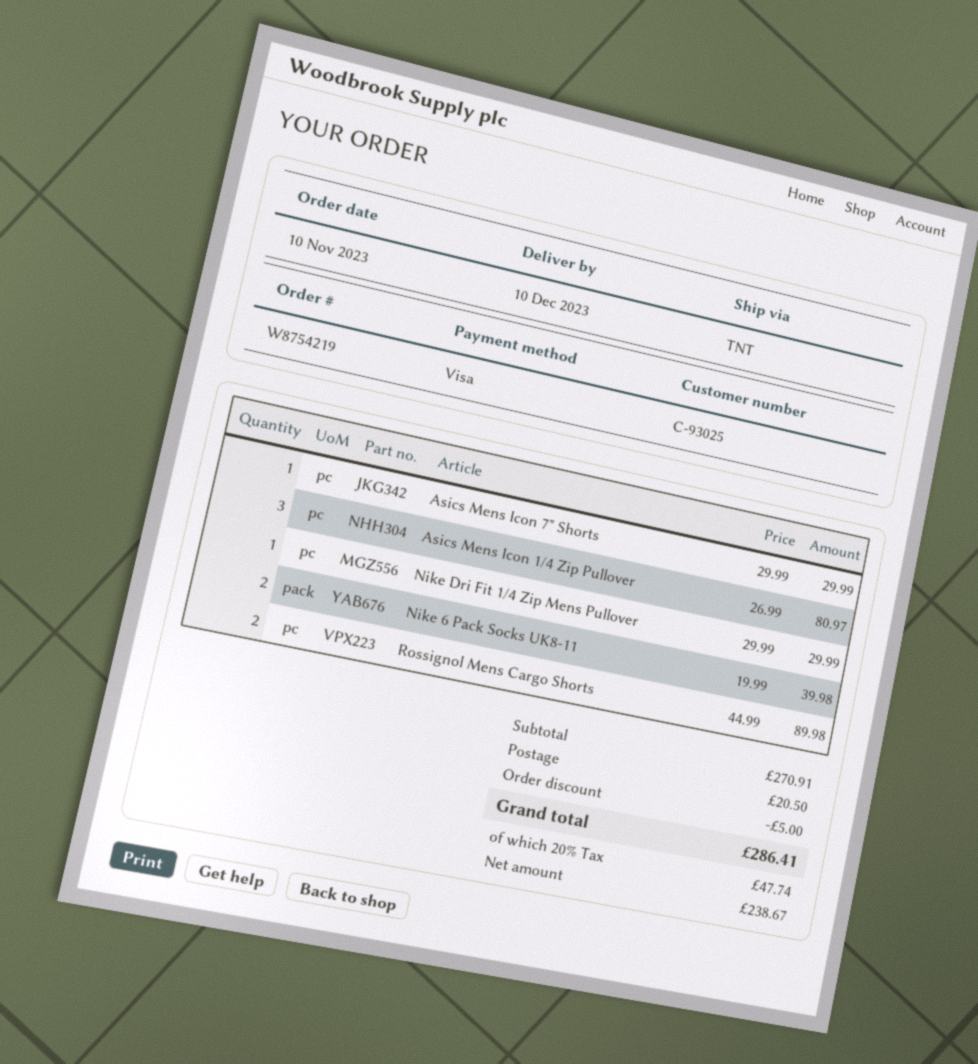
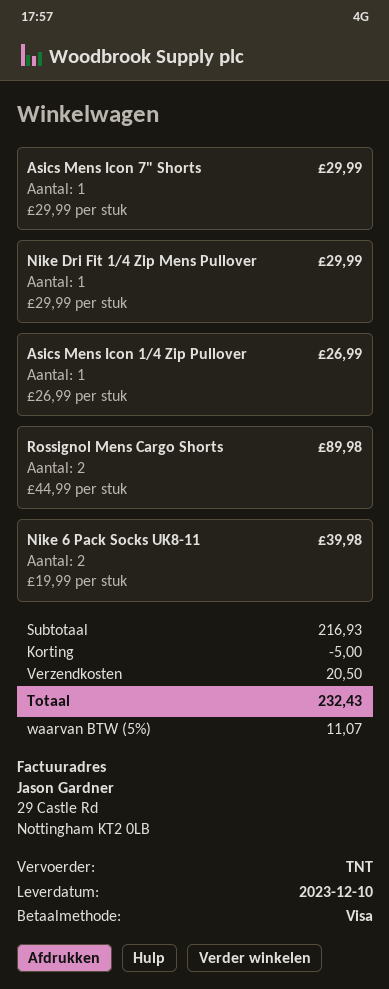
Asics Mens Icon 1/4 Zip Pullover: 3 x 26.99 = 80.97 -> 1 x 26.99 = 26.99
subtotal: 270.91 -> 216.93
tax: 20% = 47.74 -> 5% = 11.07
total: 286.41 -> 232.43

